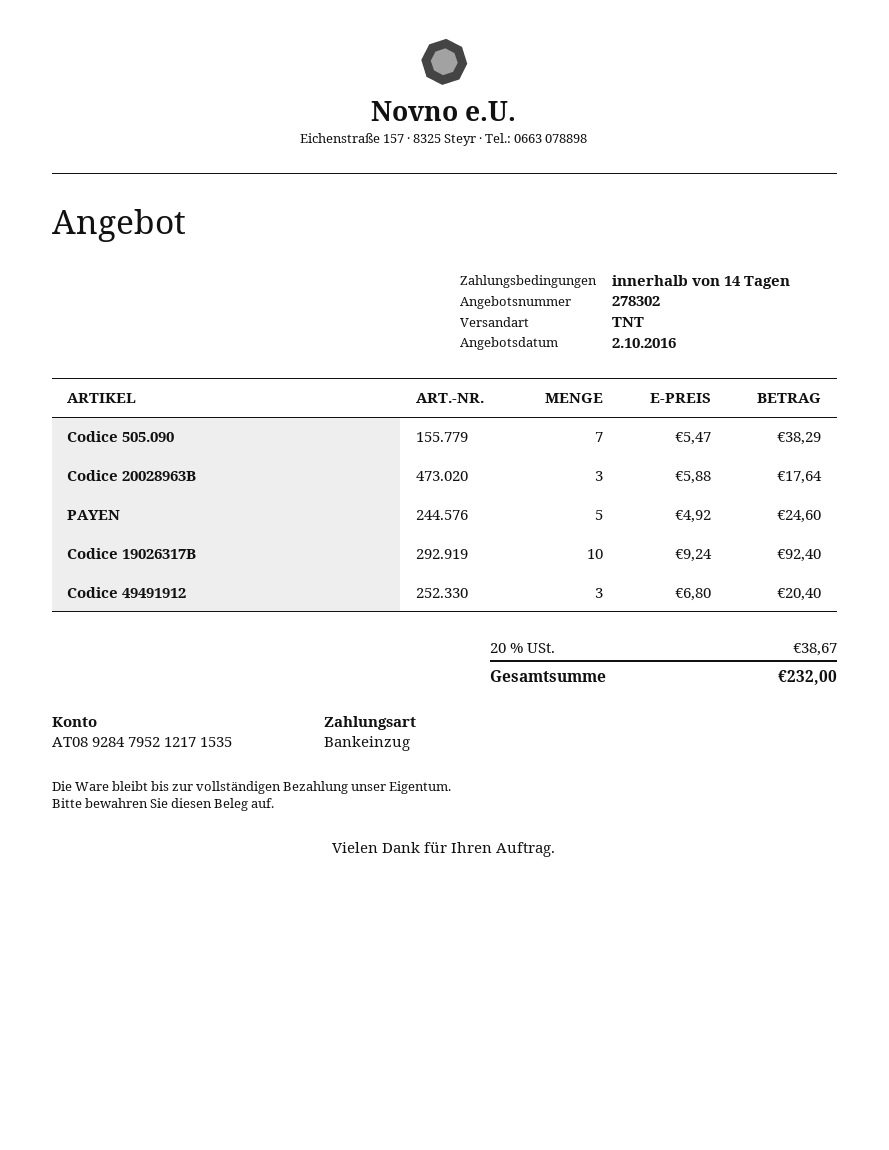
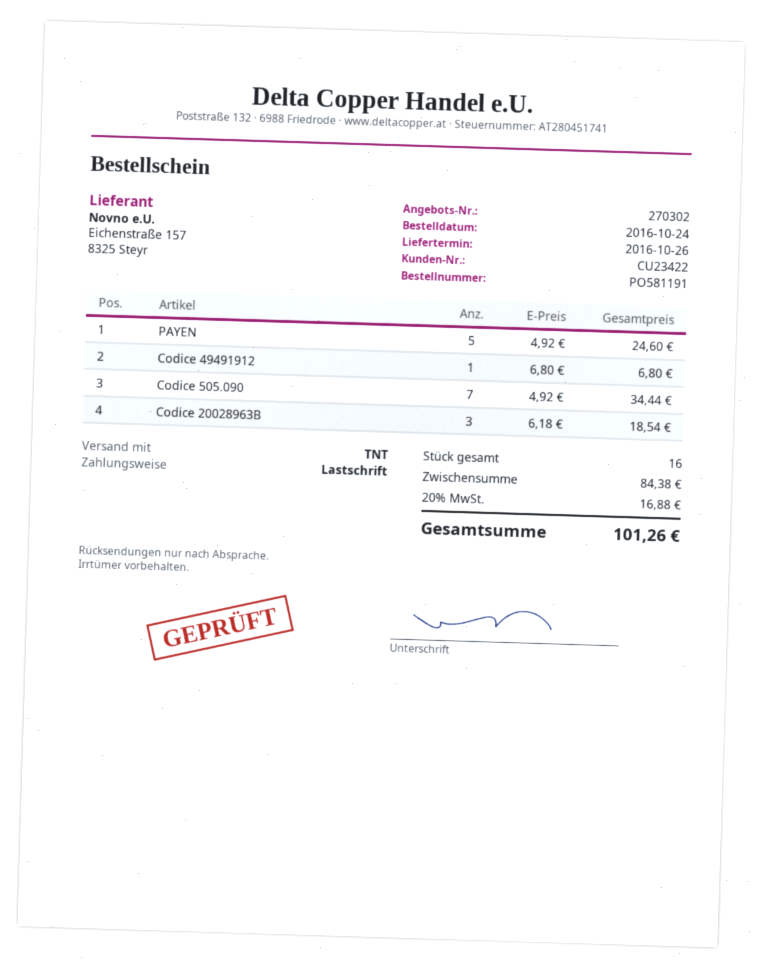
quote number: 278302 -> 270302
Codice 505.090: 7 x 5.47 = 38.29 -> 7 x 4.92 = 34.44
Codice 20028963B: 3 x 5.88 = 17.64 -> 3 x 6.18 = 18.54
Codice 19026317B: 10 x 9.24 = 92.40 -> none
Codice 49491912: 3 x 6.80 = 20.40 -> 1 x 6.80 = 6.80
tax: 20% = 38.67 -> 20% = 16.88
total: 232.00 -> 101.26

